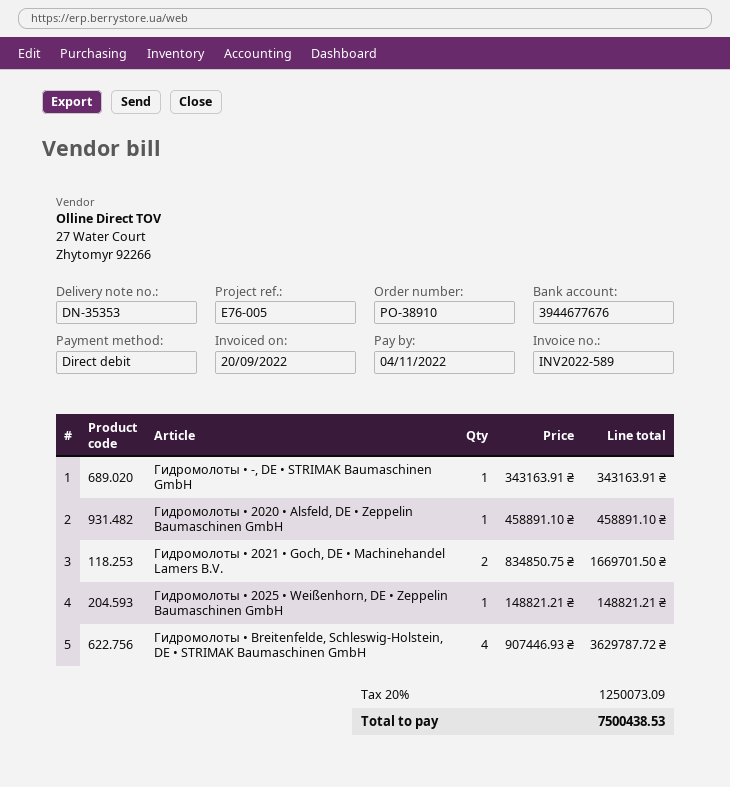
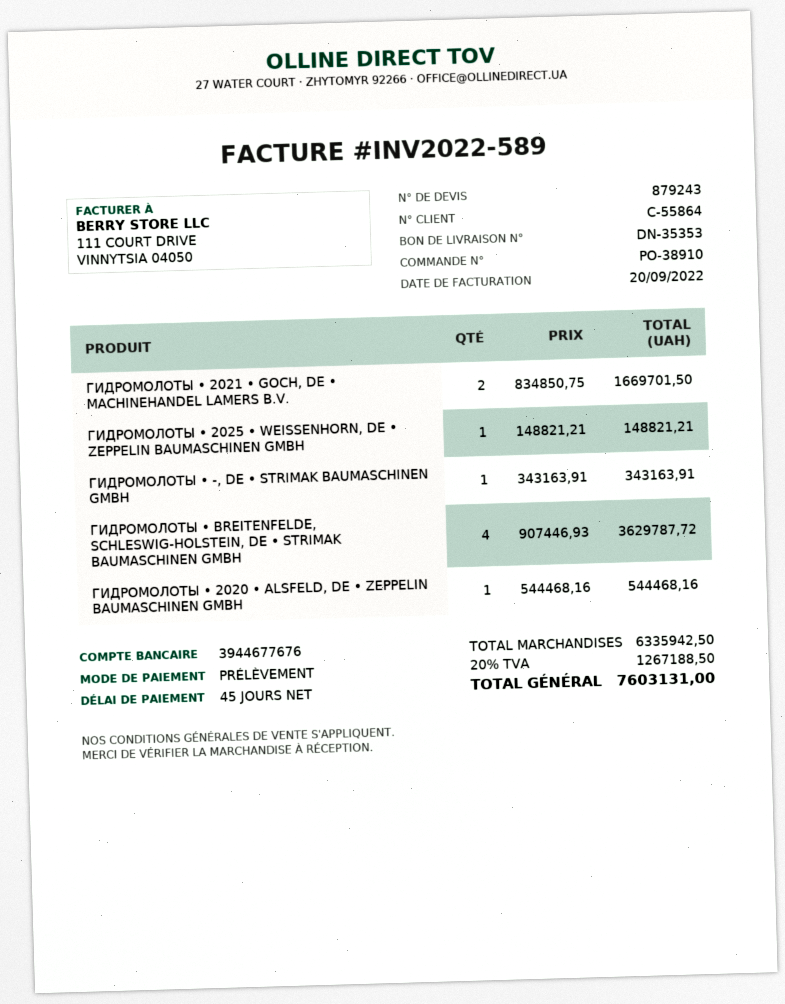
Гидромолоты • 2020 • Alsfeld, DE • Zeppelin Baumaschinen GmbH: 1 x 458891.10 = 458891.10 -> 1 x 544468.16 = 544468.16
tax: 20% = 1250073.09 -> 20% = 1267188.50
total: 7500438.53 -> 7603131.00

